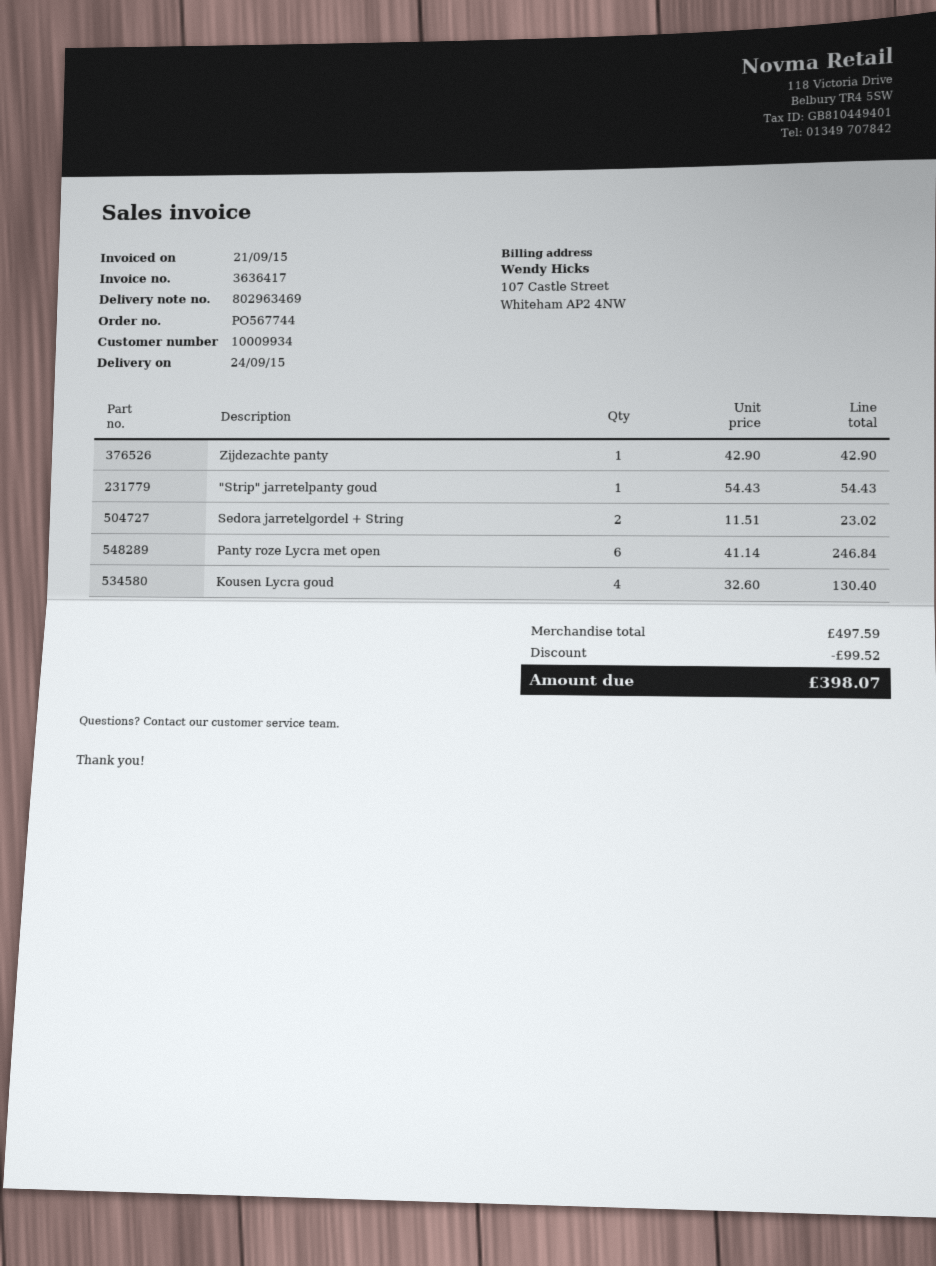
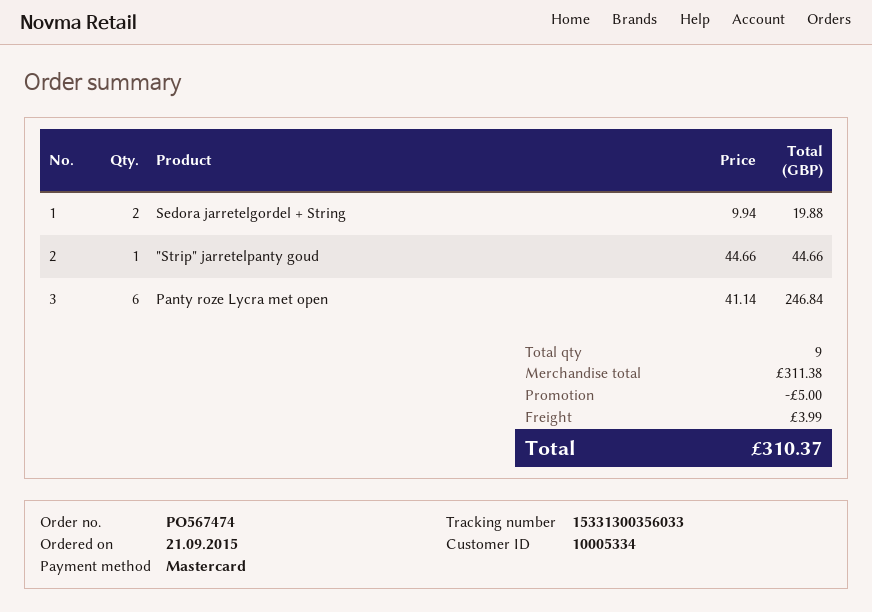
order number: PO567744 -> PO567474
customer number: 10009934 -> 10005334
Zijdezachte panty: 1 x 42.90 = 42.90 -> none
"Strip" jarretelpanty goud: 1 x 54.43 = 54.43 -> 1 x 44.66 = 44.66
Sedora jarretelgordel + String: 2 x 11.51 = 23.02 -> 2 x 9.94 = 19.88
Kousen Lycra goud: 4 x 32.60 = 130.40 -> none
subtotal: 497.59 -> 311.38
discount: 99.52 -> 5.00
shipping: none -> 3.99
total: 398.07 -> 310.37

